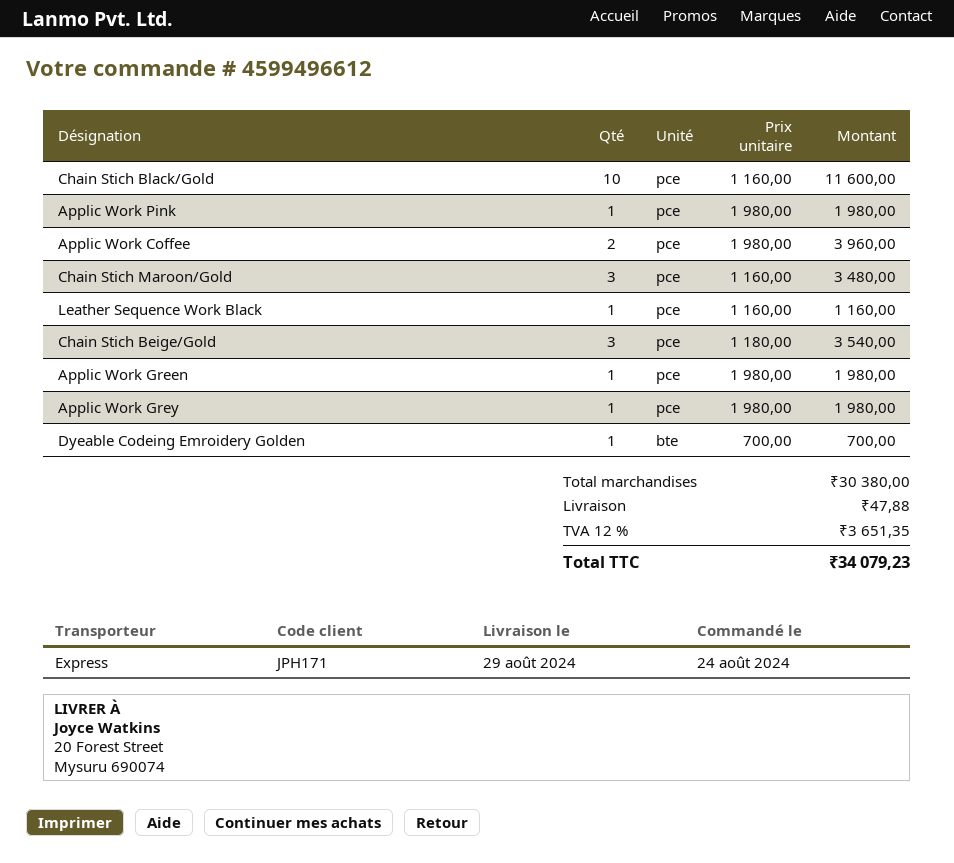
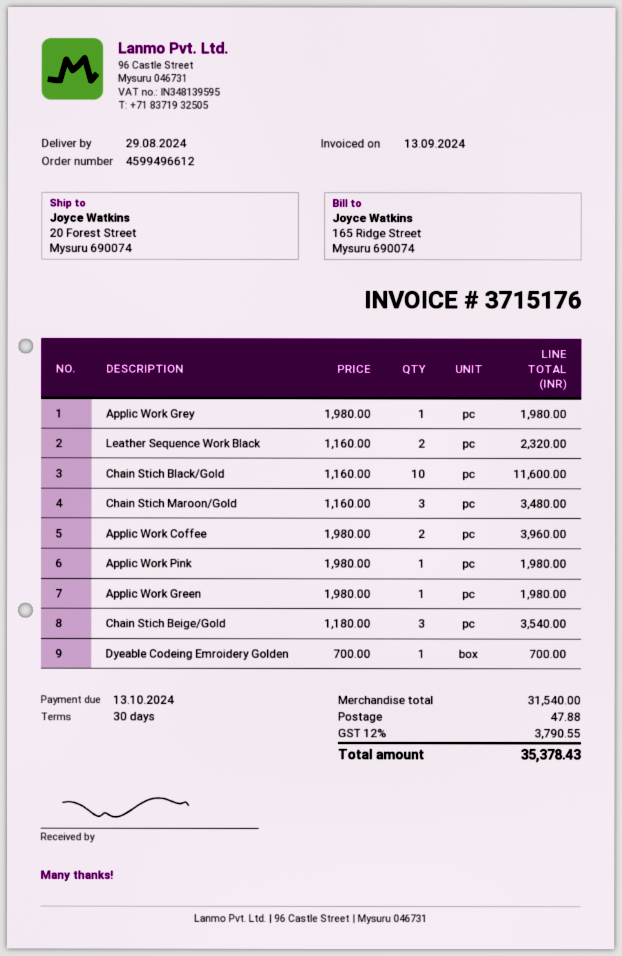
Leather Sequence Work Black: 1 x 1160.00 = 1160.00 -> 2 x 1160.00 = 2320.00
subtotal: 30380.00 -> 31540.00
tax: 12% = 3651.35 -> 12% = 3790.55
total: 34079.23 -> 35378.43

